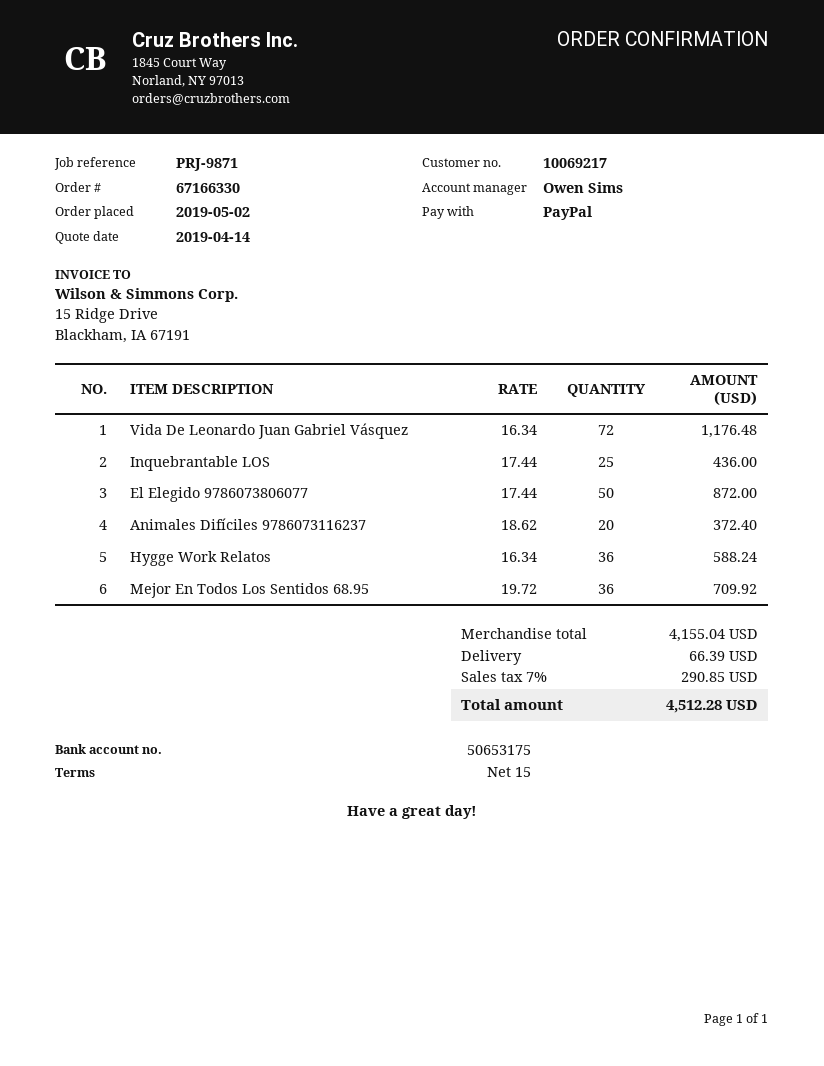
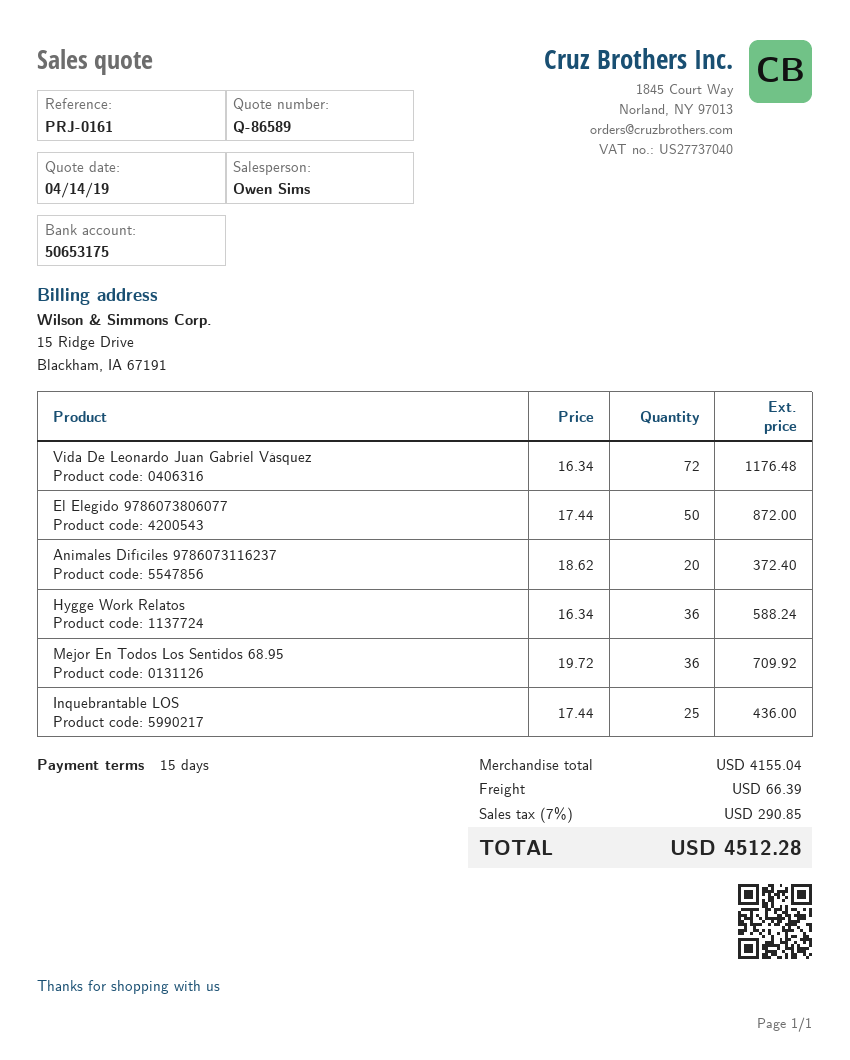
reference: PRJ-9871 -> PRJ-0161

